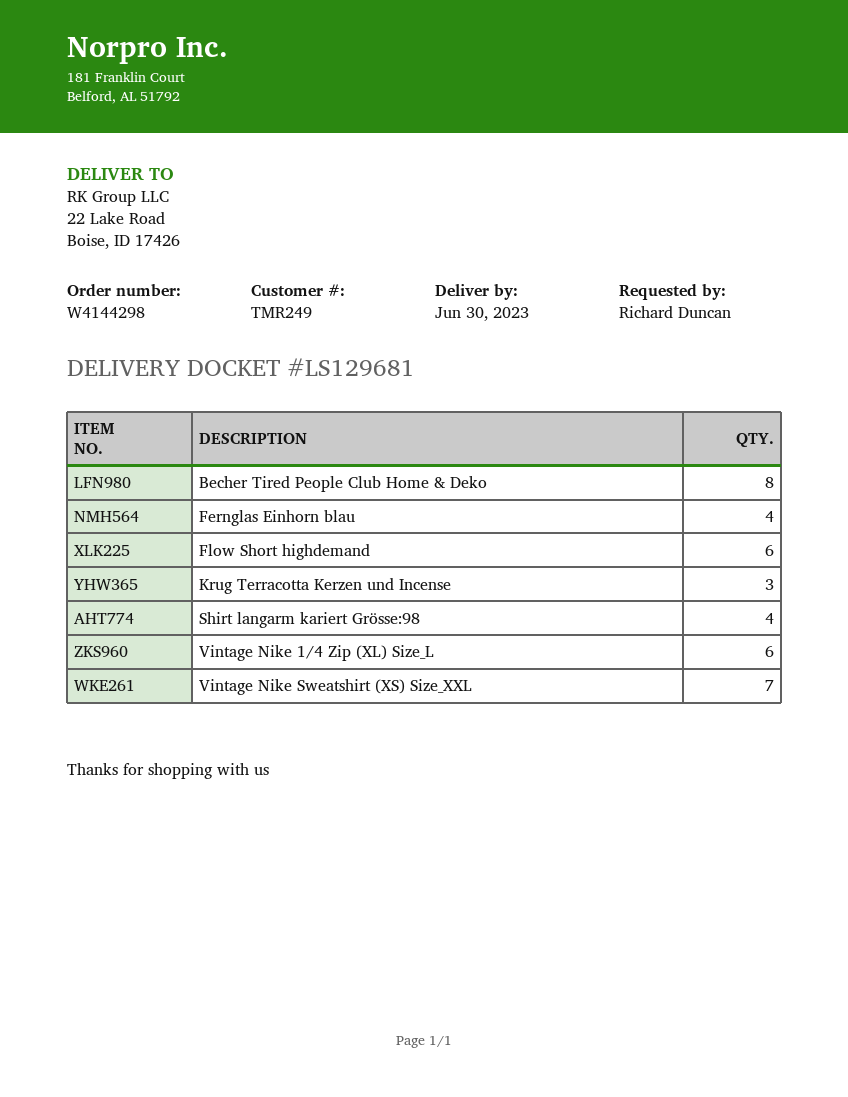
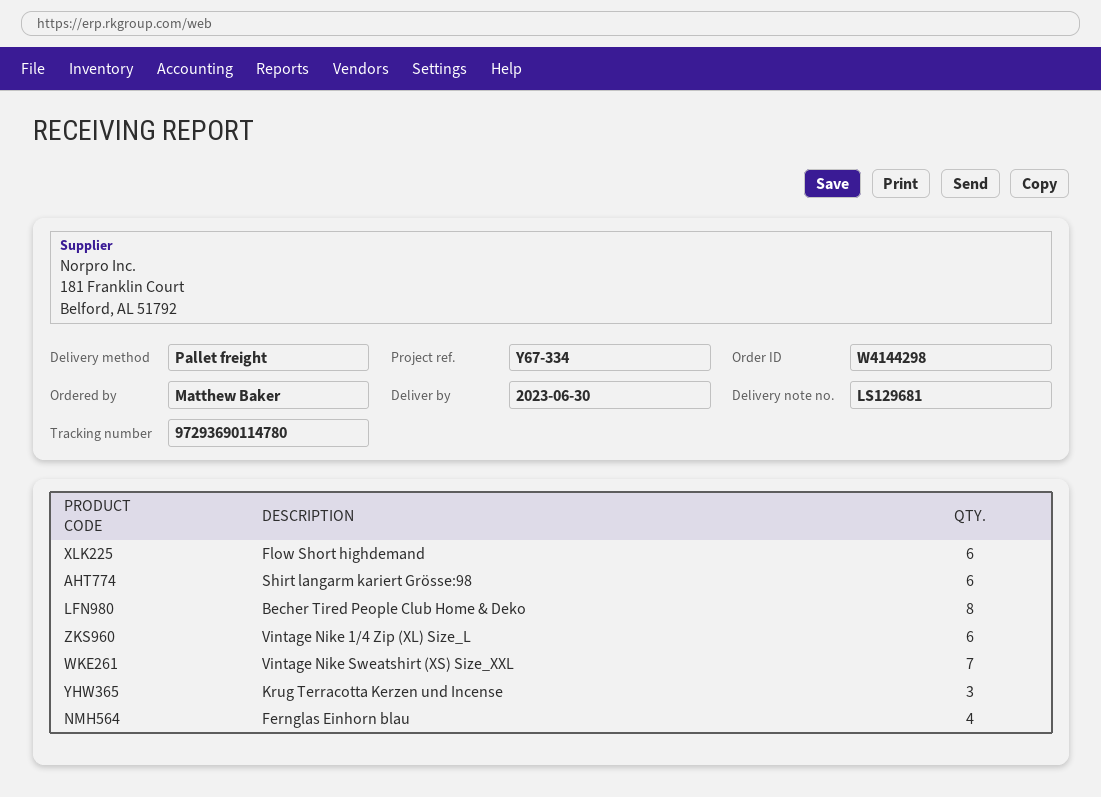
ordered by: Richard Duncan -> Matthew Baker
Shirt langarm kariert Grösse:98: 4 -> 6

